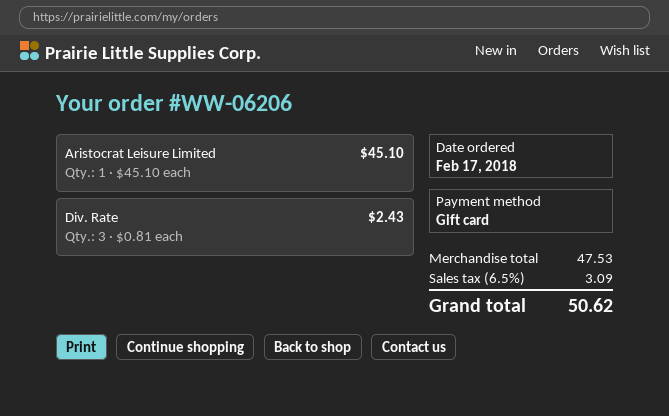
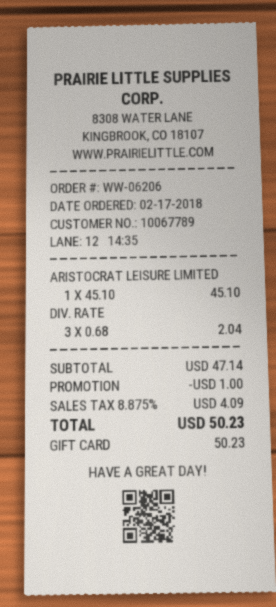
Div. Rate: 3 x 0.81 = 2.43 -> 3 x 0.68 = 2.04
subtotal: 47.53 -> 47.14
discount: none -> 1.00
tax: 6.5% = 3.09 -> 8.875% = 4.09
total: 50.62 -> 50.23

